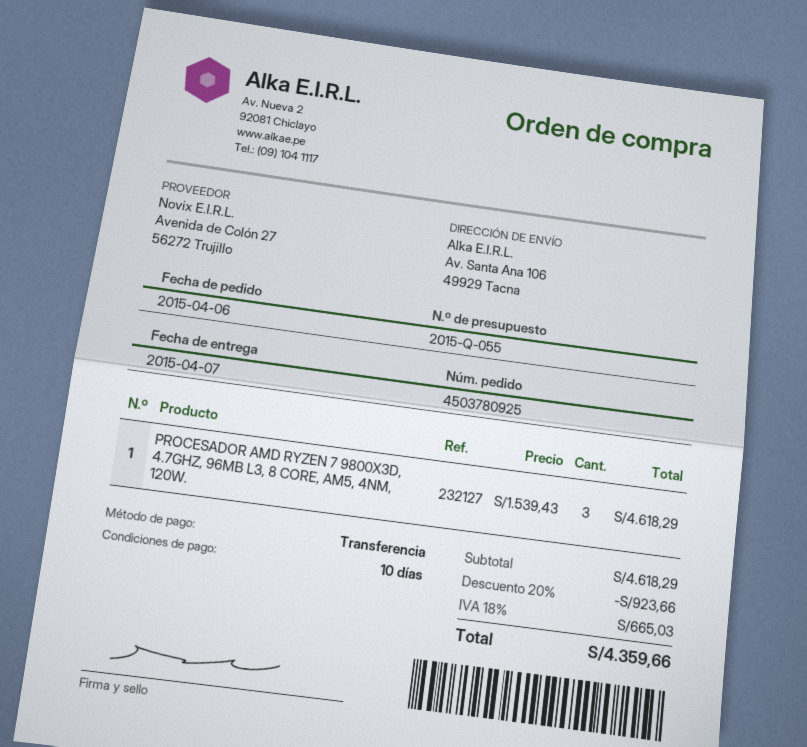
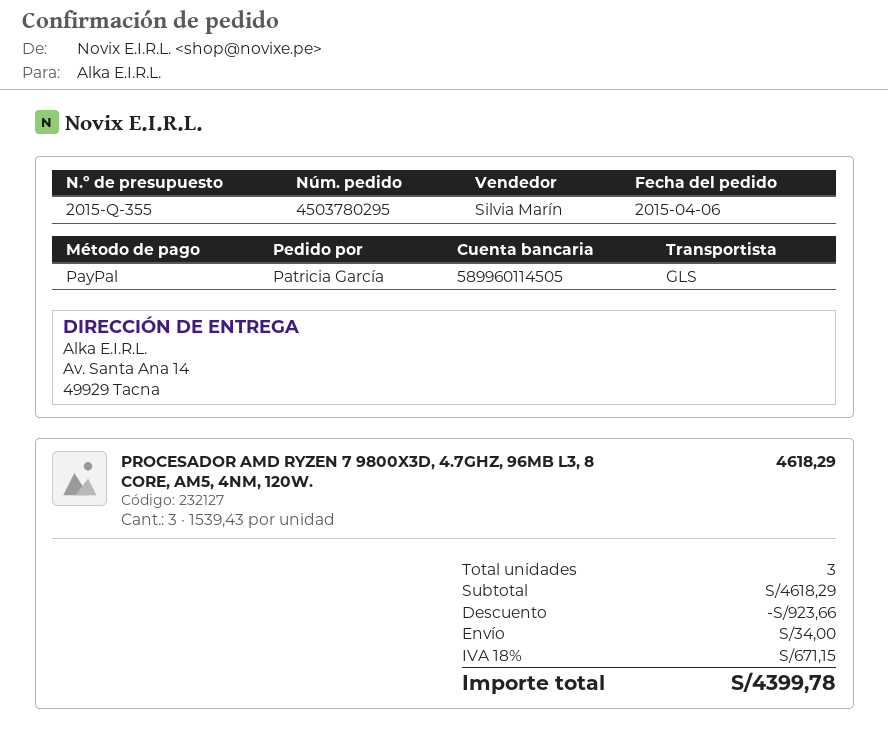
quote number: 2015-Q-055 -> 2015-Q-355
order number: 4503780925 -> 4503780295
payment method: bank transfer -> PayPal
ship to: Av. Santa Ana 106, 49929 Tacna -> Av. Santa Ana 14, 49929 Tacna
shipping: none -> 34.00
tax: 18% = 665.03 -> 18% = 671.15
total: 4359.66 -> 4399.78

